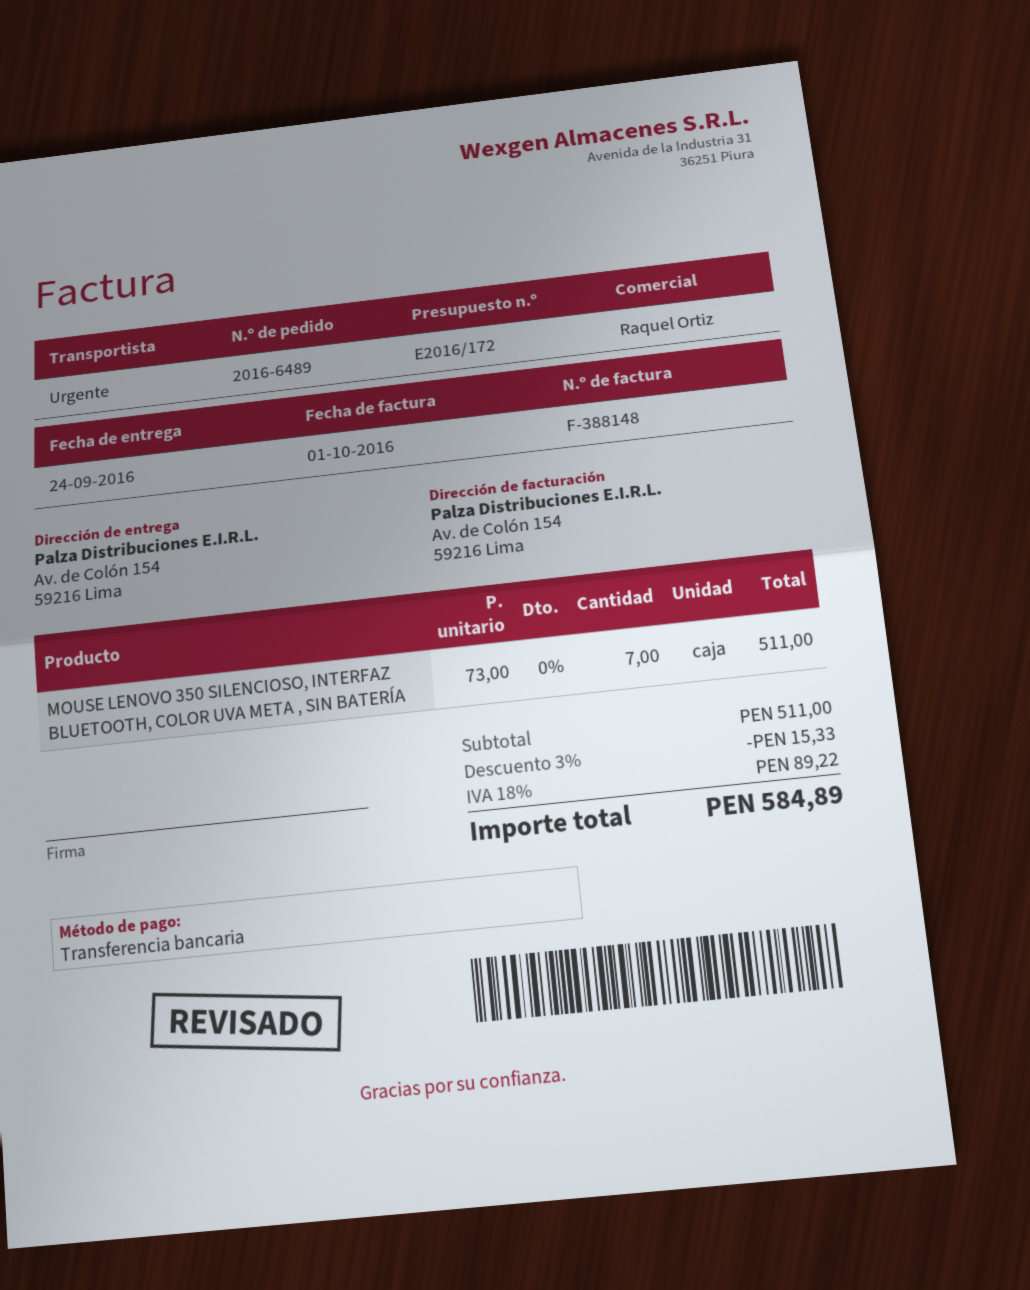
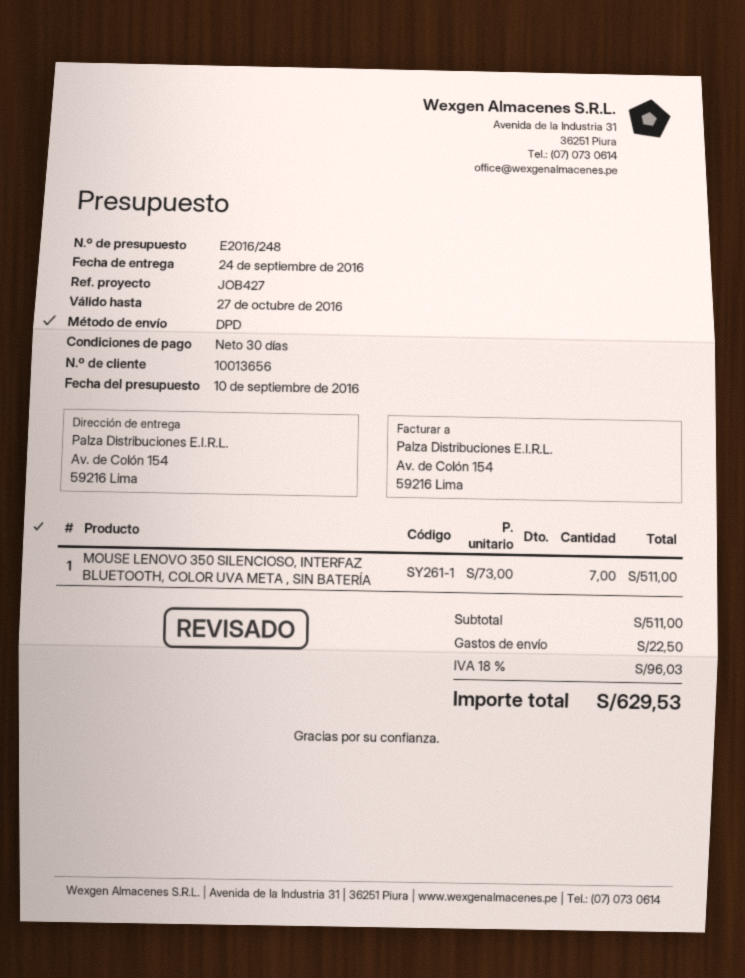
quote number: E2016/172 -> E2016/248
shipping method: express -> DPD
discount: 3% = 15.33 -> none
shipping: none -> 22.50
tax: 18% = 89.22 -> 18% = 96.03
total: 584.89 -> 629.53

